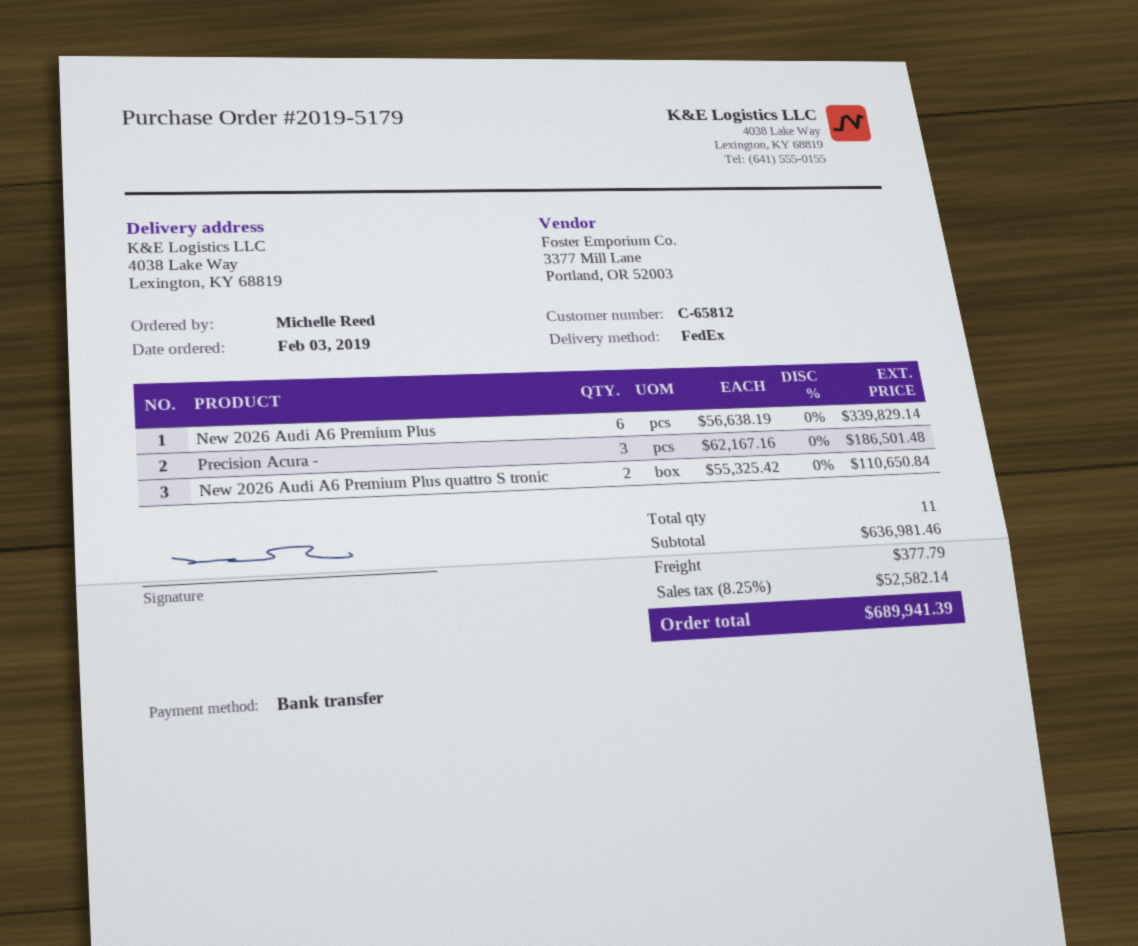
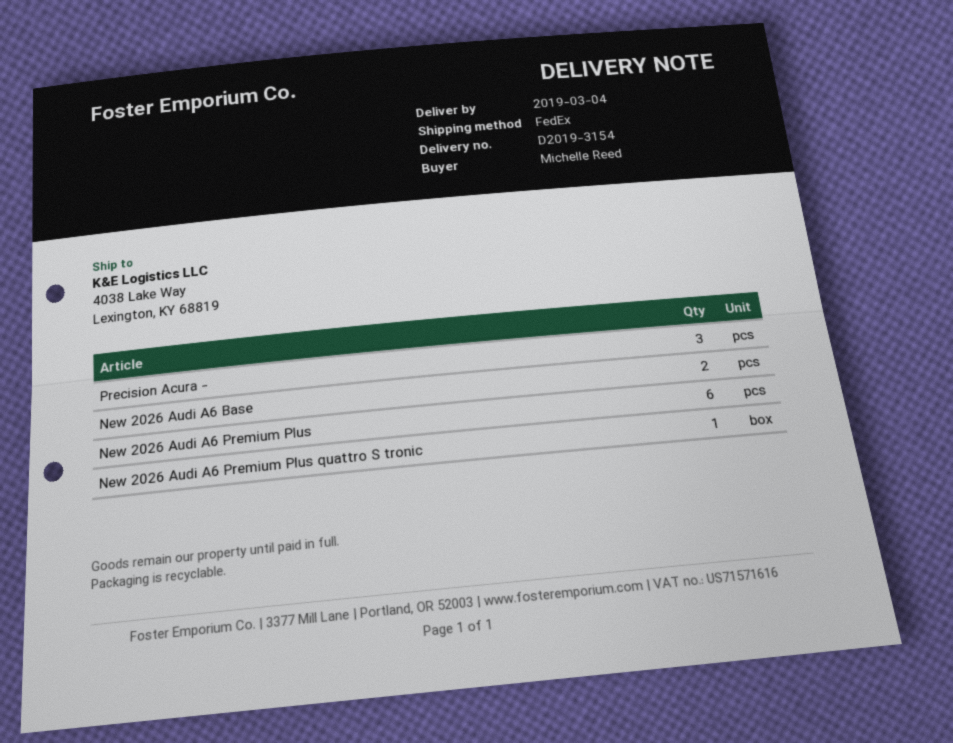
New 2026 Audi A6 Premium Plus quattro S tronic: 2 -> 1
New 2026 Audi A6 Base: none -> 2

